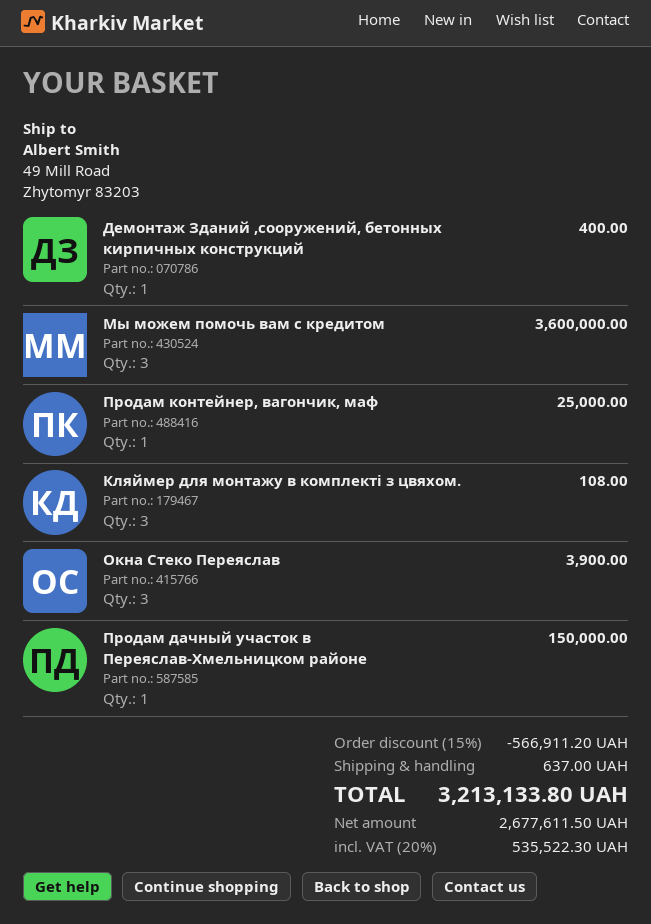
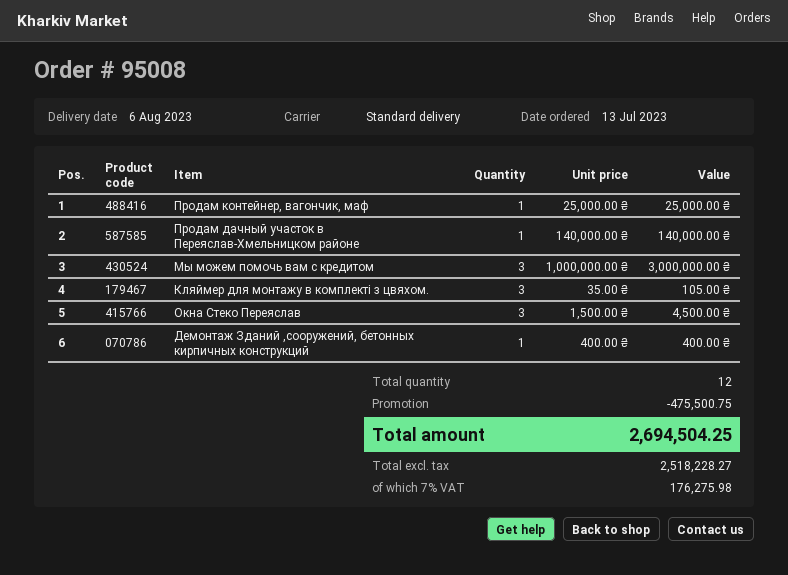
Мы можем помочь вам с кредитом: 3 for 3600000.00 -> 3 for 3000000.00
Кляймер для монтажу в комплекті з цвяхом.: 3 for 108.00 -> 3 for 105.00
Окна Стеко Переяслав: 3 for 3900.00 -> 3 for 4500.00
Продам дачный участок в Переяслав-Хмельницком районе: 1 for 150000.00 -> 1 for 140000.00
discount: 566911.20 -> 475500.75
shipping: 637.00 -> none
net: 2677611.50 -> 2518228.27
tax: 20% = 535522.30 -> 7% = 176275.98
total: 3213133.80 -> 2694504.25

